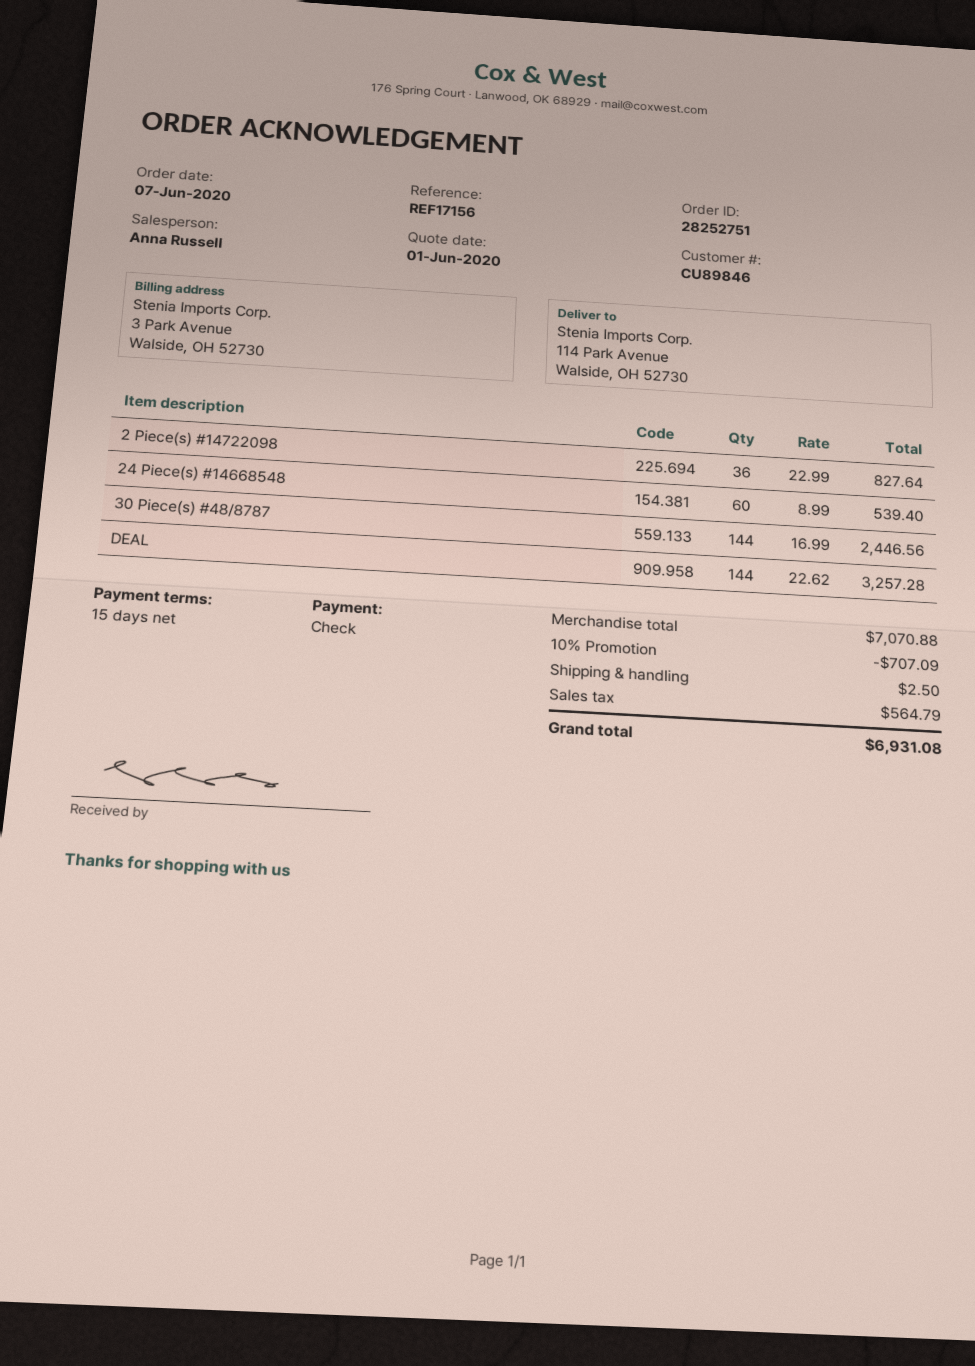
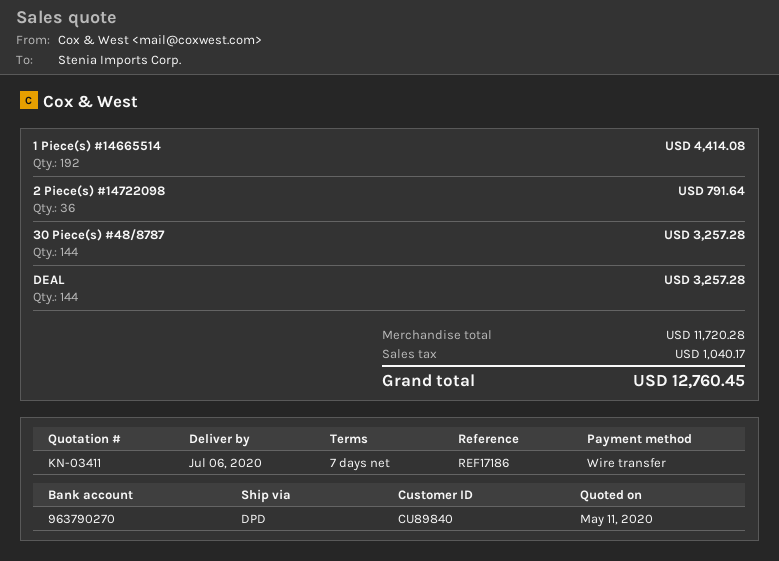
quote date: 2020-06-01 -> 2020-05-11
payment terms: 15 days -> 7 days
customer number: CU89846 -> CU89840
reference: REF17156 -> REF17186
payment method: cheque -> bank transfer
2 Piece(s) #14722098: 36 for 827.64 -> 36 for 791.64
24 Piece(s) #14668548: 60 for 539.40 -> none
30 Piece(s) #48/8787: 144 for 2446.56 -> 144 for 3257.28
1 Piece(s) #14665514: none -> 192 for 4414.08
subtotal: 7070.88 -> 11720.28
discount: 10% = 707.09 -> none
shipping: 2.50 -> none
tax: 564.79 -> 1040.17
total: 6931.08 -> 12760.45

